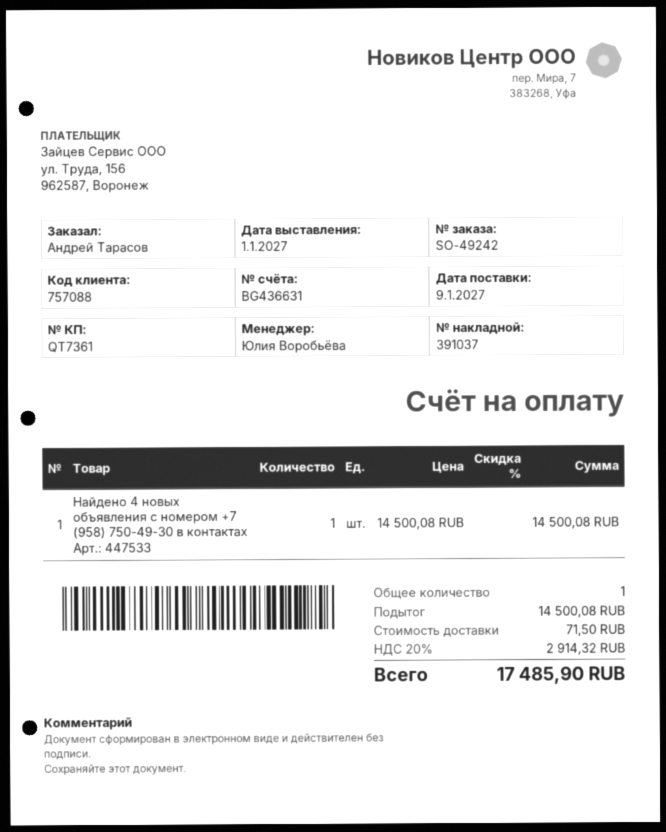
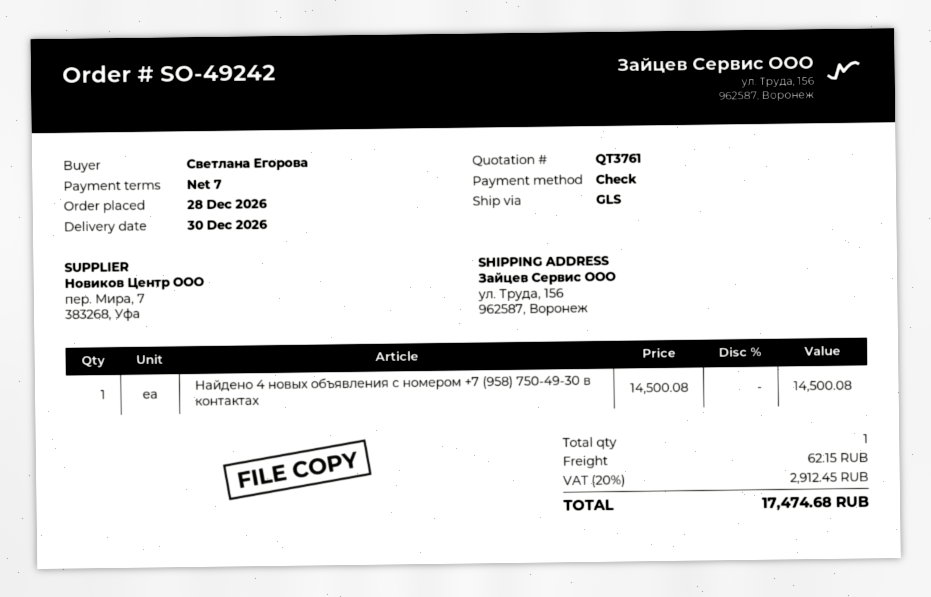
quote number: QT7361 -> QT3761
delivery date: 2027-01-09 -> 2026-12-30
ordered by: Андрей Тарасов -> Светлана Егорова
shipping: 71.50 -> 62.15
tax: 20% = 2914.32 -> 20% = 2912.45
total: 17485.90 -> 17474.68

